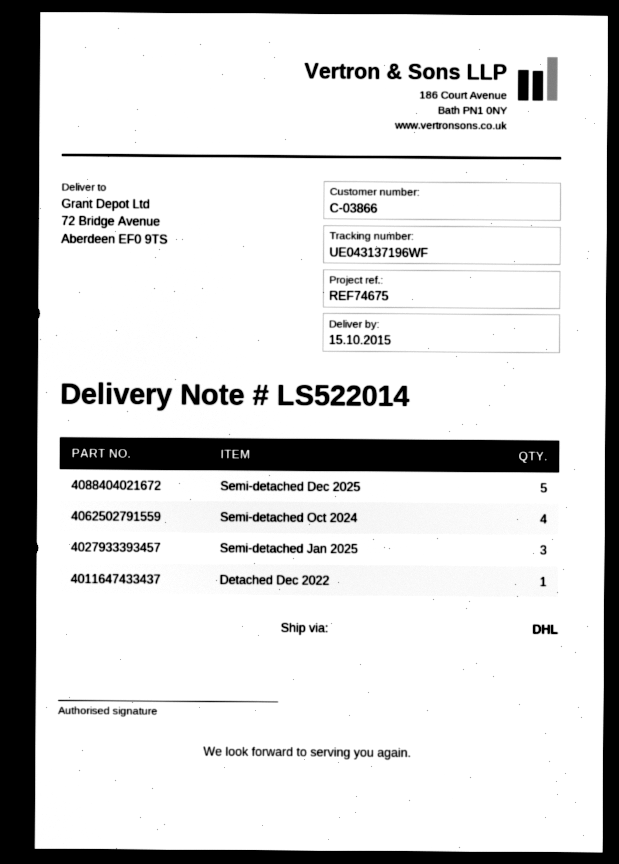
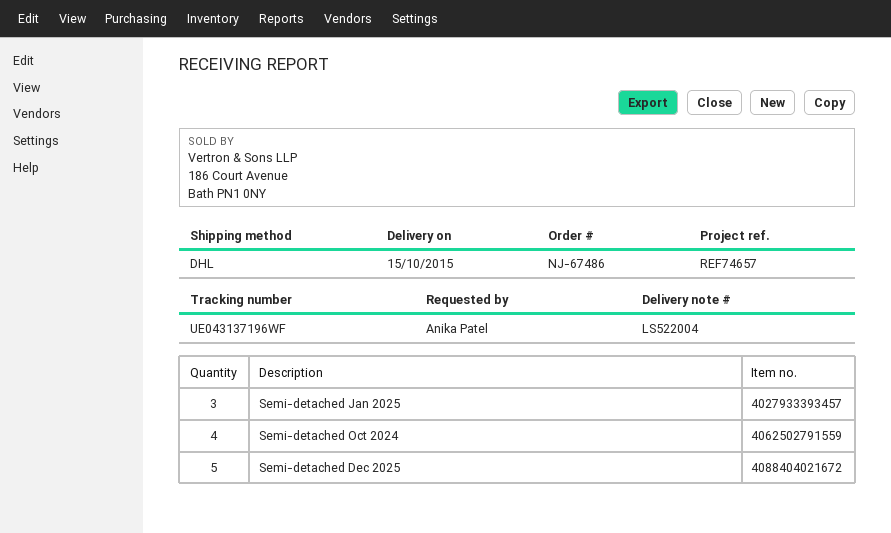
delivery note number: LS522014 -> LS522004
reference: REF74675 -> REF74657
Detached Dec 2022: 1 -> none

